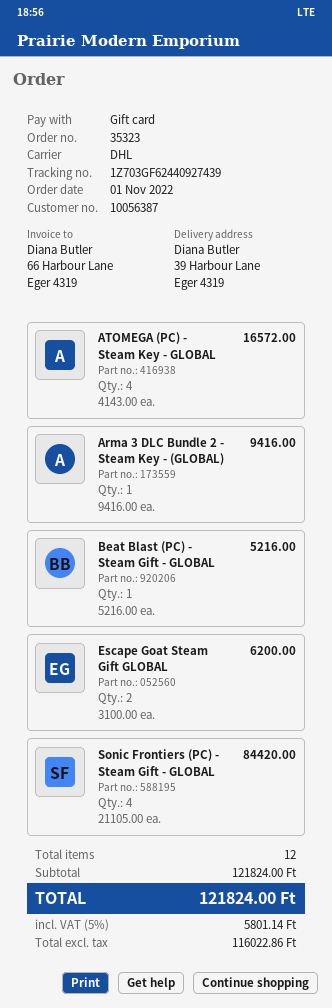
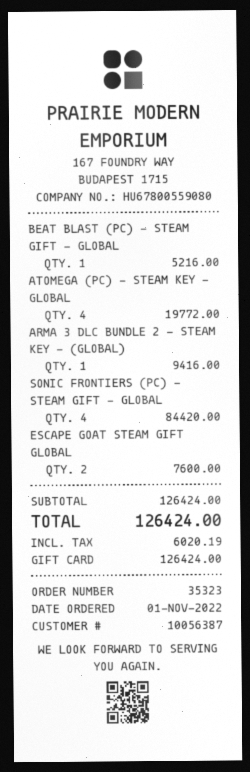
ATOMEGA (PC) - Steam Key - GLOBAL: 4 for 16572.00 -> 4 for 19772.00
Escape Goat Steam Gift GLOBAL: 2 for 6200.00 -> 2 for 7600.00
subtotal: 121824.00 -> 126424.00
tax: 5801.14 -> 6020.19
total: 121824.00 -> 126424.00

